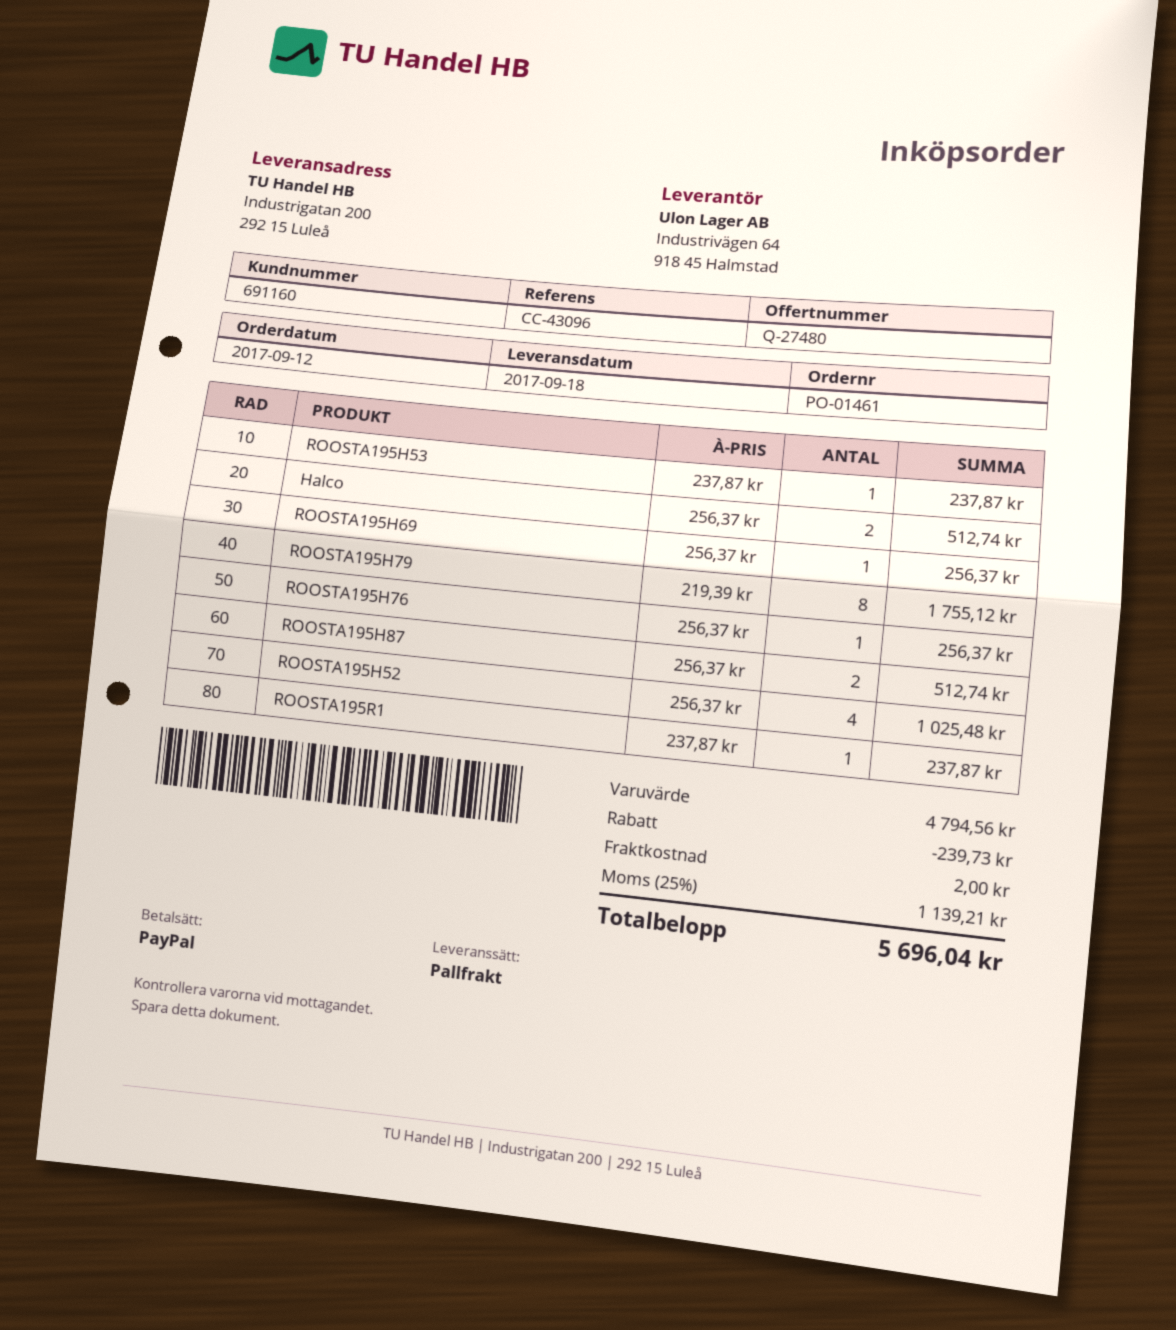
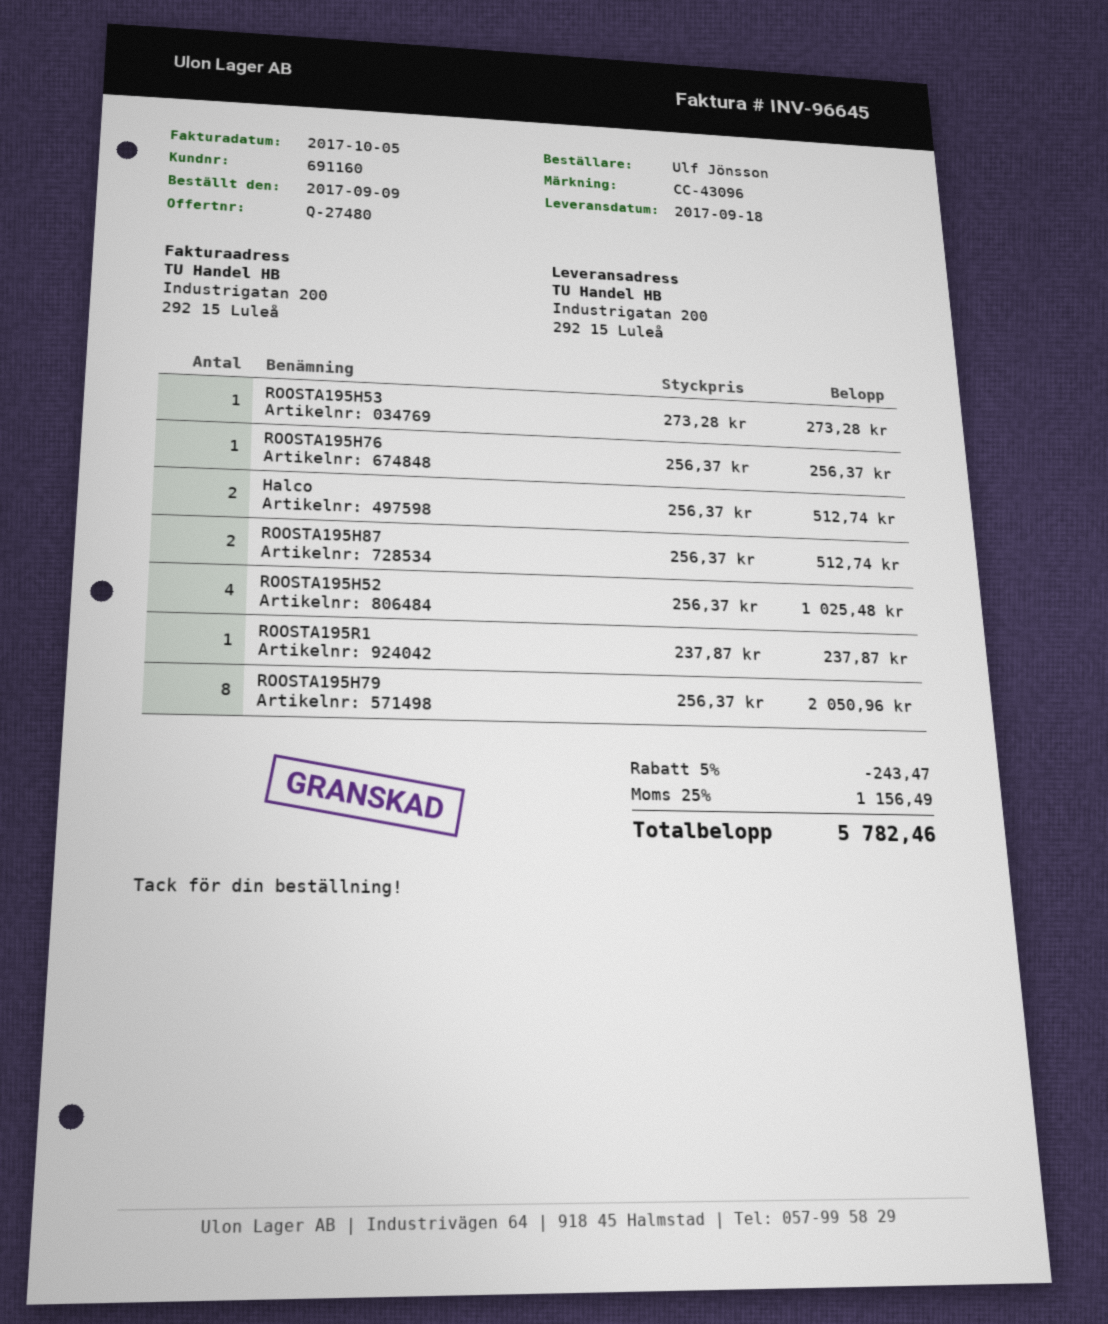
order date: 2017-09-12 -> 2017-09-09
ROOSTA195H53: 1 x 237.87 = 237.87 -> 1 x 273.28 = 273.28
ROOSTA195H69: 1 x 256.37 = 256.37 -> none
ROOSTA195H79: 8 x 219.39 = 1755.12 -> 8 x 256.37 = 2050.96
discount: 239.73 -> 243.47
shipping: 2.00 -> none
tax: 25% = 1139.21 -> 25% = 1156.49
total: 5696.04 -> 5782.46

